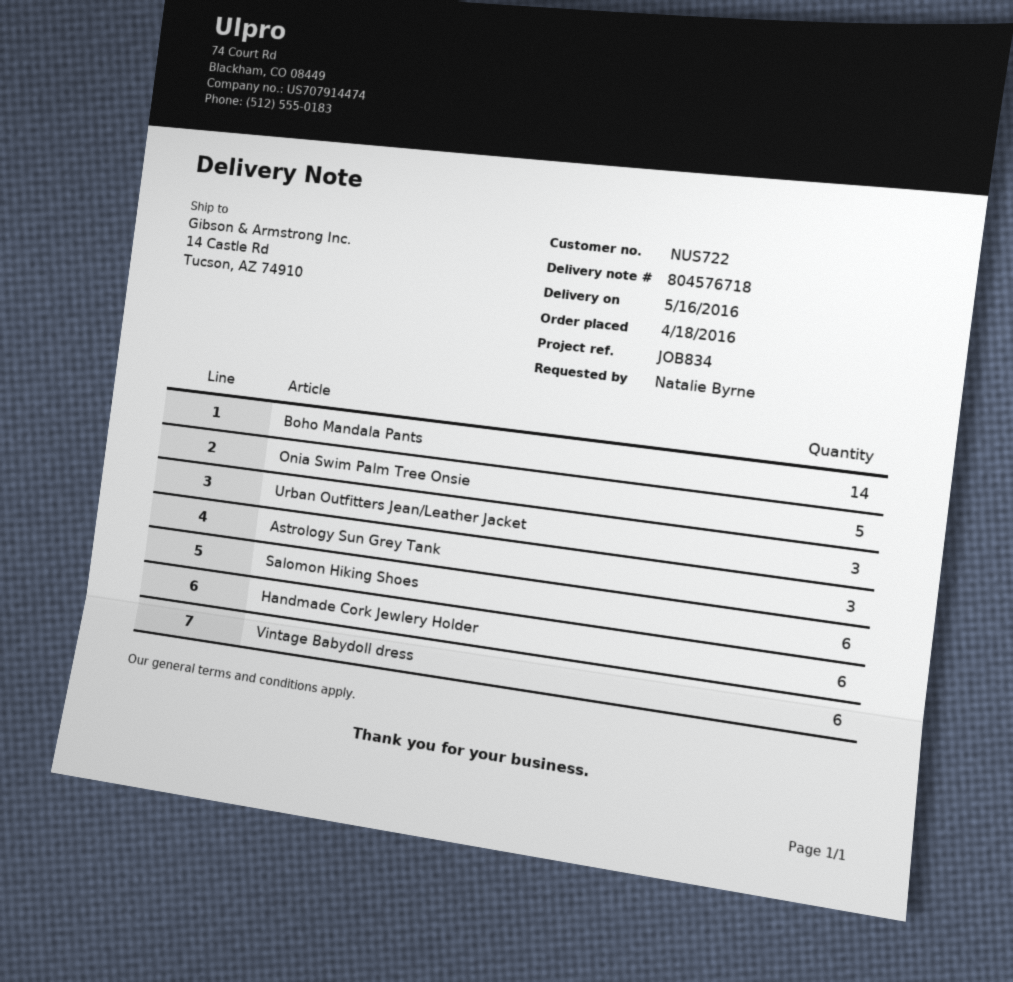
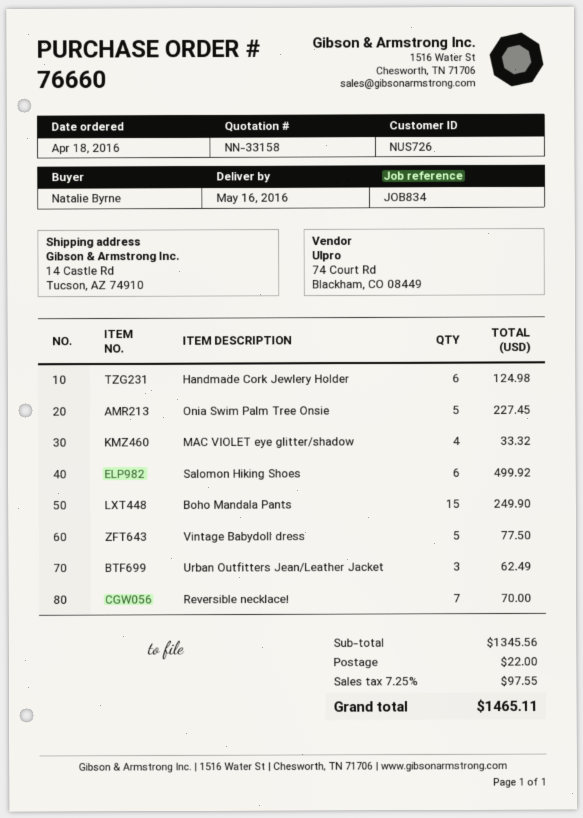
customer number: NUS722 -> NUS726
Boho Mandala Pants: 14 -> 15
Astrology Sun Grey Tank: 3 -> none
Vintage Babydoll dress: 6 -> 5
MAC VIOLET eye glitter/shadow: none -> 4
Reversible necklace!: none -> 7

